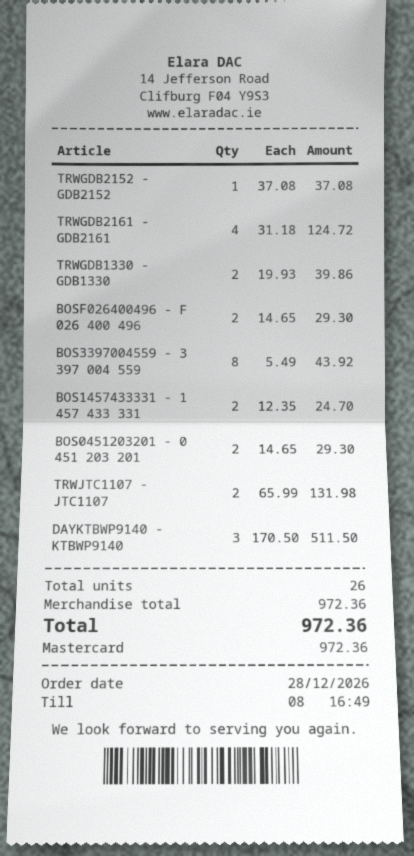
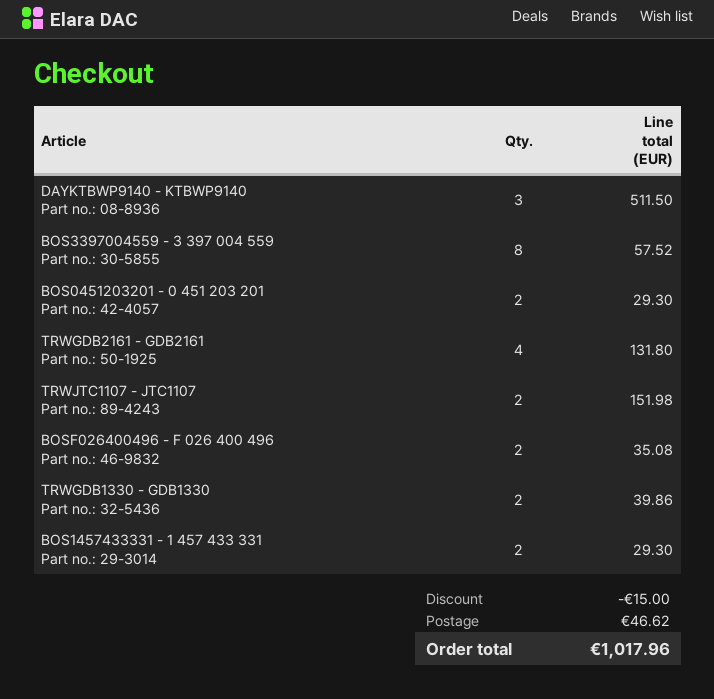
TRWGDB2152 - GDB2152: 1 for 37.08 -> none
TRWGDB2161 - GDB2161: 4 for 124.72 -> 4 for 131.80
BOSF026400496 - F 026 400 496: 2 for 29.30 -> 2 for 35.08
BOS3397004559 - 3 397 004 559: 8 for 43.92 -> 8 for 57.52
BOS1457433331 - 1 457 433 331: 2 for 24.70 -> 2 for 29.30
TRWJTC1107 - JTC1107: 2 for 131.98 -> 2 for 151.98
discount: none -> 15.00
shipping: none -> 46.62
total: 972.36 -> 1017.96

